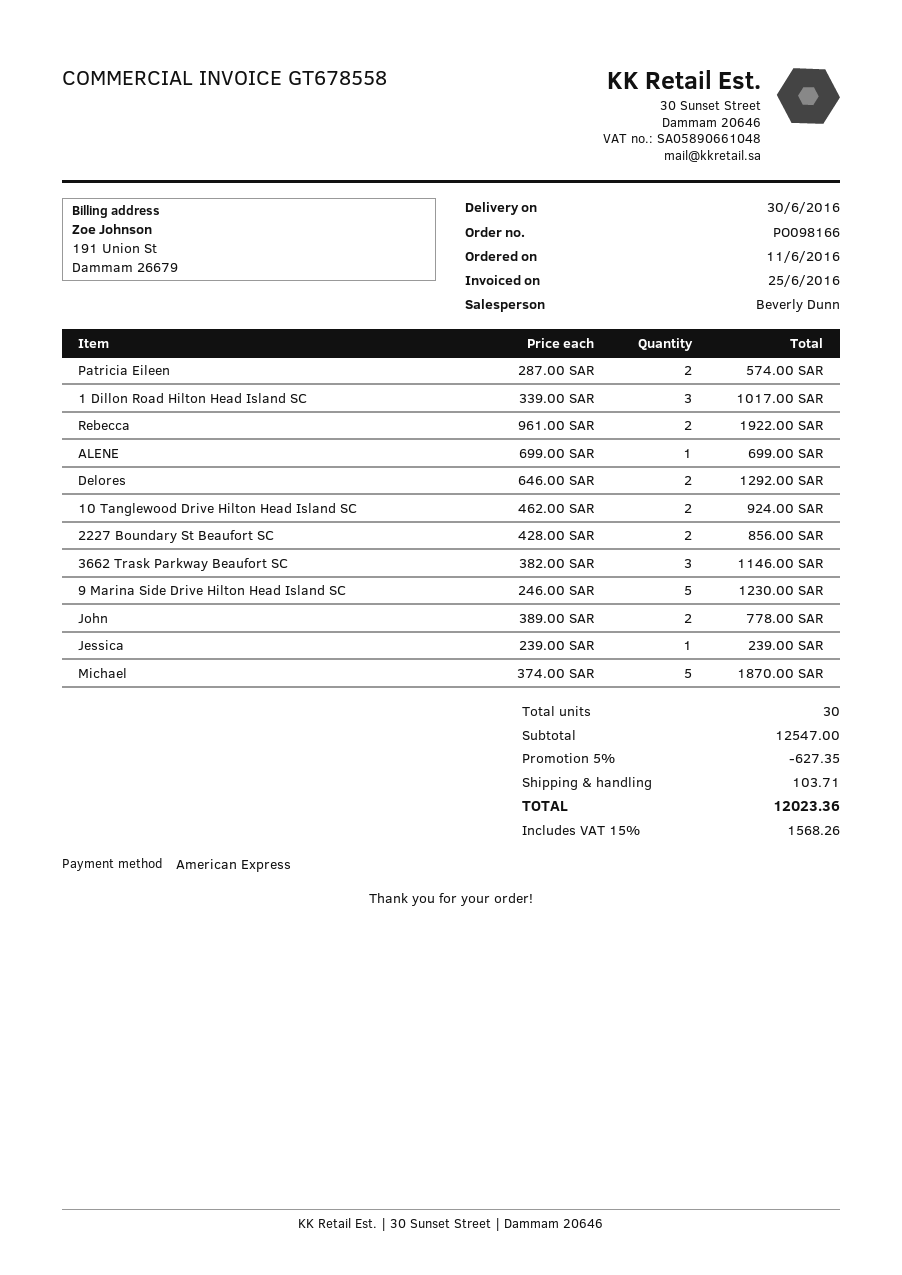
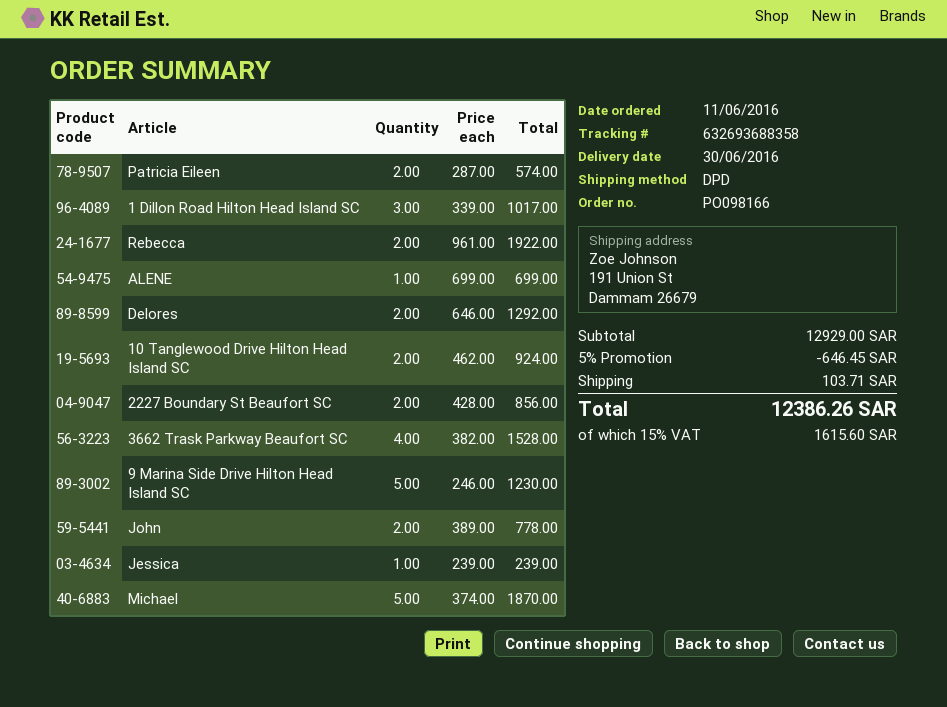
3662 Trask Parkway Beaufort SC: 3 x 382.00 = 1146.00 -> 4 x 382.00 = 1528.00
subtotal: 12547.00 -> 12929.00
discount: 5% = 627.35 -> 5% = 646.45
tax: 15% = 1568.26 -> 15% = 1615.60
total: 12023.36 -> 12386.26

